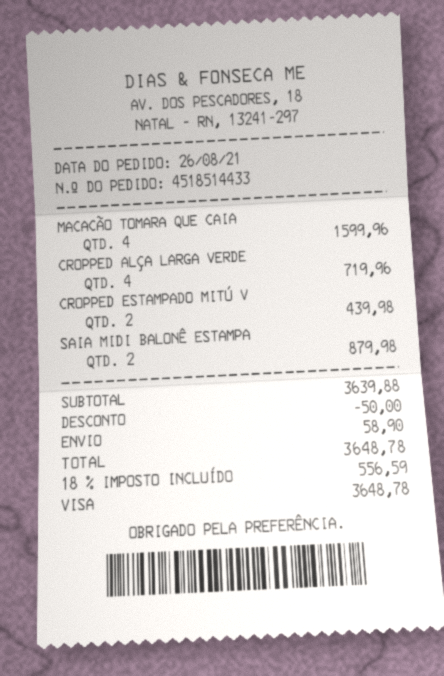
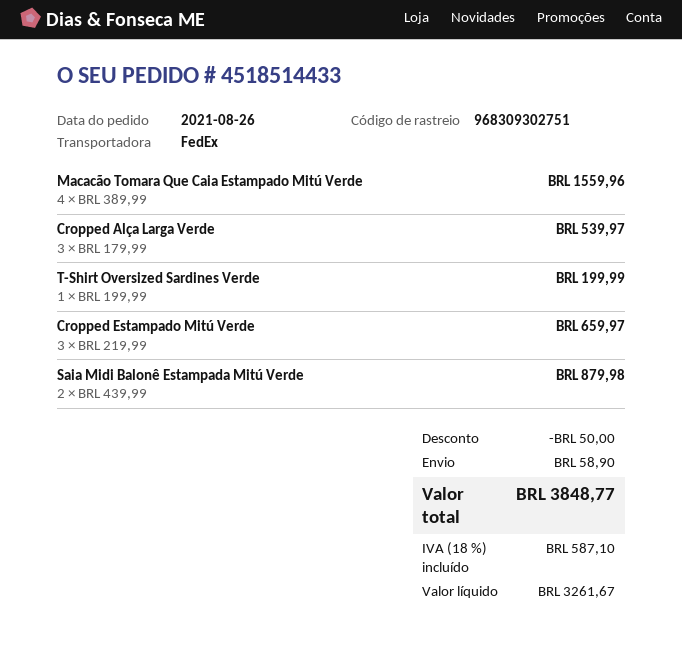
MACACÃO TOMARA QUE CAIA: 4 for 1599.96 -> 4 for 1559.96
CROPPED ALÇA LARGA VERDE: 4 for 719.96 -> 3 for 539.97
CROPPED ESTAMPADO MITÚ V: 2 for 439.98 -> 3 for 659.97
T-Shirt Oversized Sardines Verde: none -> 1 for 199.99
tax: 18% = 556.59 -> 18% = 587.10
total: 3648.78 -> 3848.77

